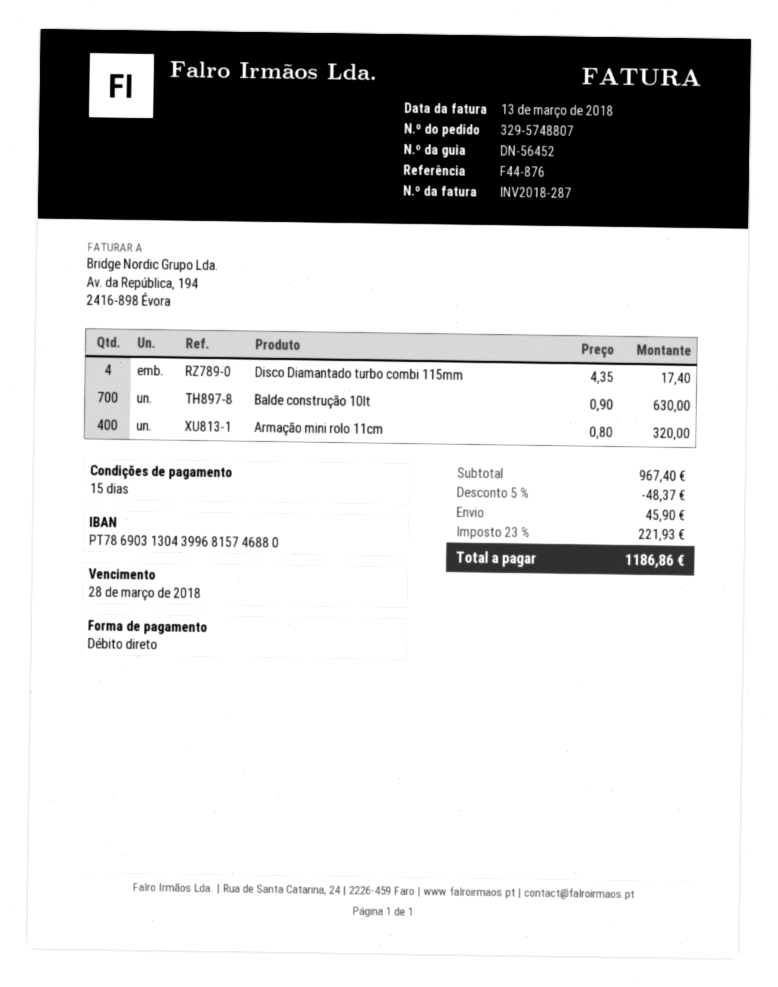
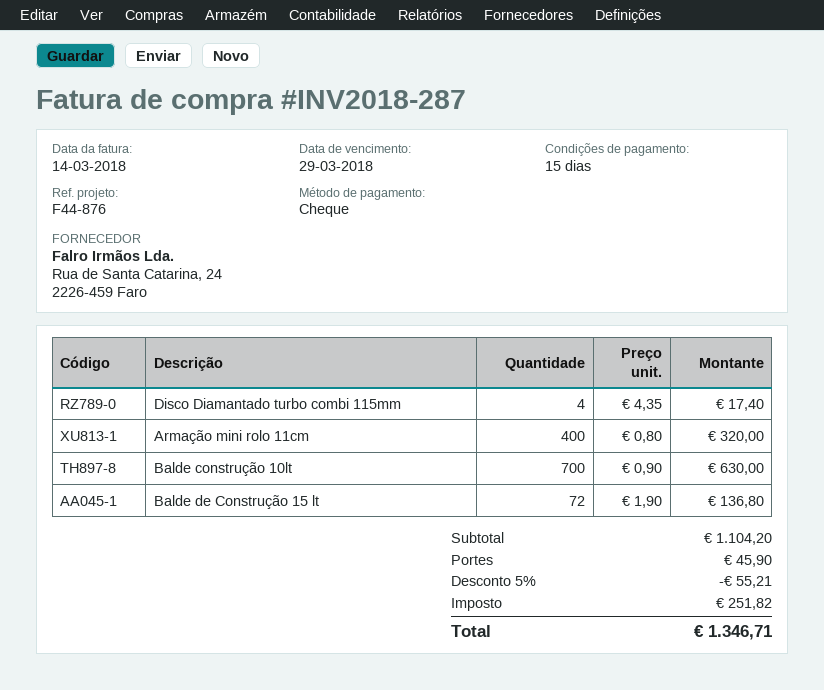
invoice date: 2018-03-13 -> 2018-03-14
due date: 2018-03-28 -> 2018-03-29
payment method: direct debit -> cheque
Balde de Construção 15 lt: none -> 72 x 1.90 = 136.80
subtotal: 967.40 -> 1104.20
discount: 5% = 48.37 -> 5% = 55.21
tax: 221.93 -> 251.82
total: 1186.86 -> 1346.71

